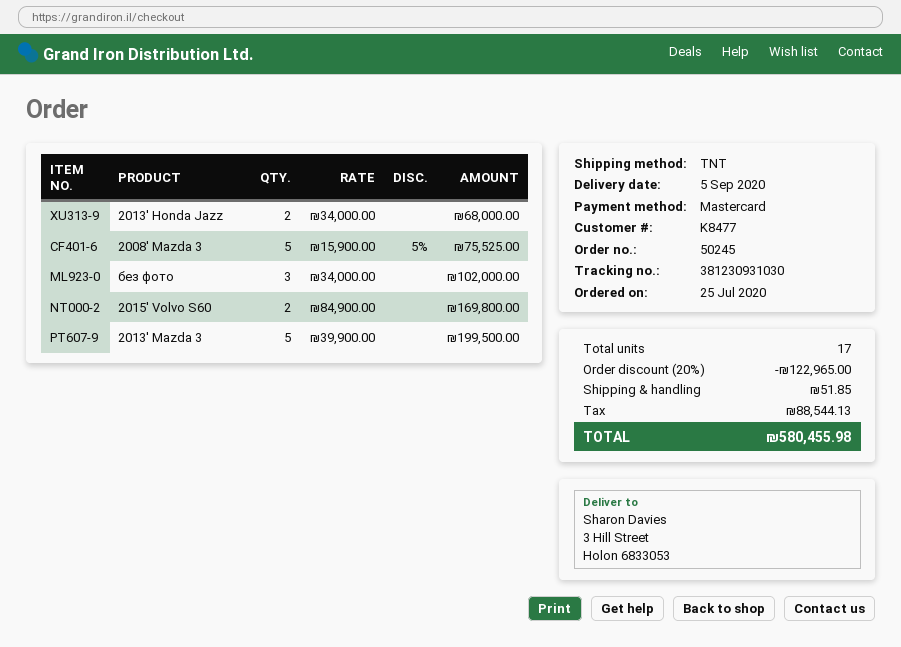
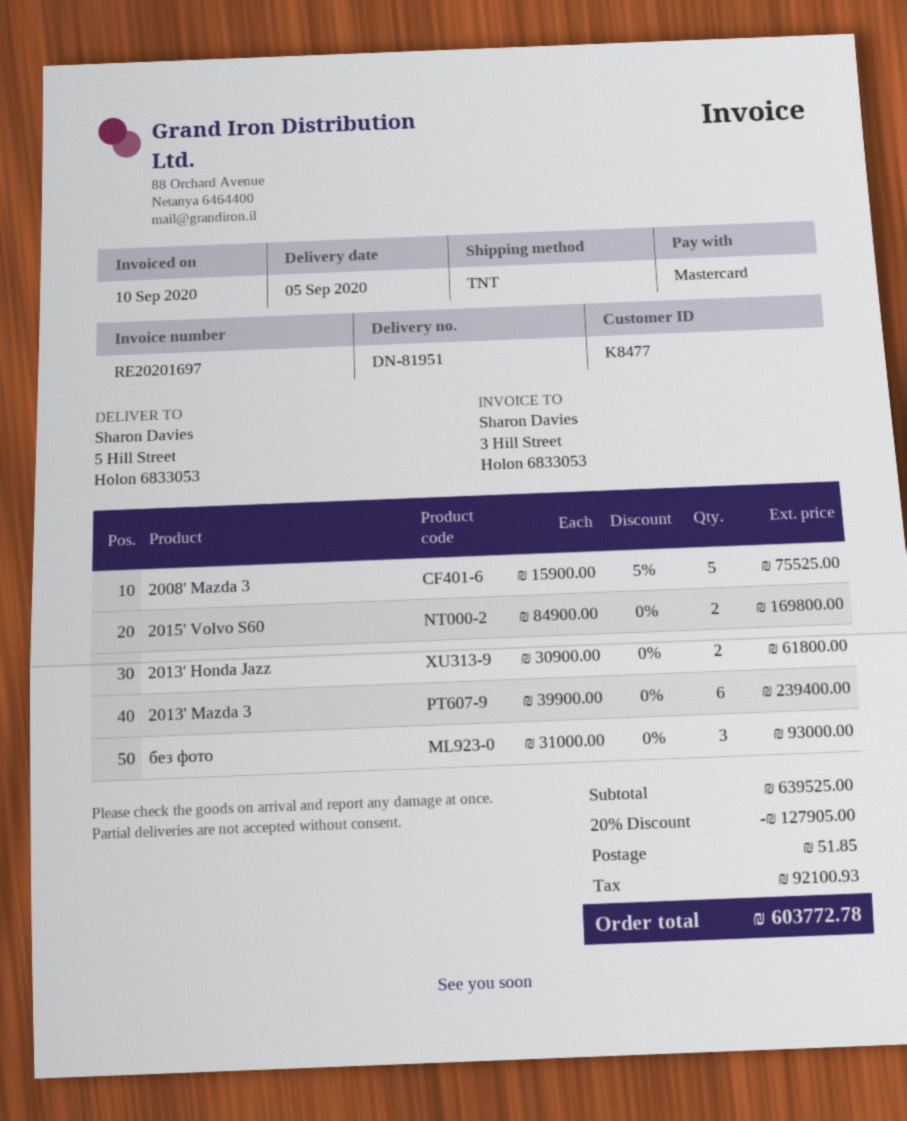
ship to: 3 Hill Street, Holon 6833053 -> 5 Hill Street, Holon 6833053
2013' Honda Jazz: 2 x 34000.00 = 68000.00 -> 2 x 30900.00 = 61800.00
без фото: 3 x 34000.00 = 102000.00 -> 3 x 31000.00 = 93000.00
2013' Mazda 3: 5 x 39900.00 = 199500.00 -> 6 x 39900.00 = 239400.00
discount: 20% = 122965.00 -> 20% = 127905.00
tax: 88544.13 -> 92100.93
total: 580455.98 -> 603772.78

